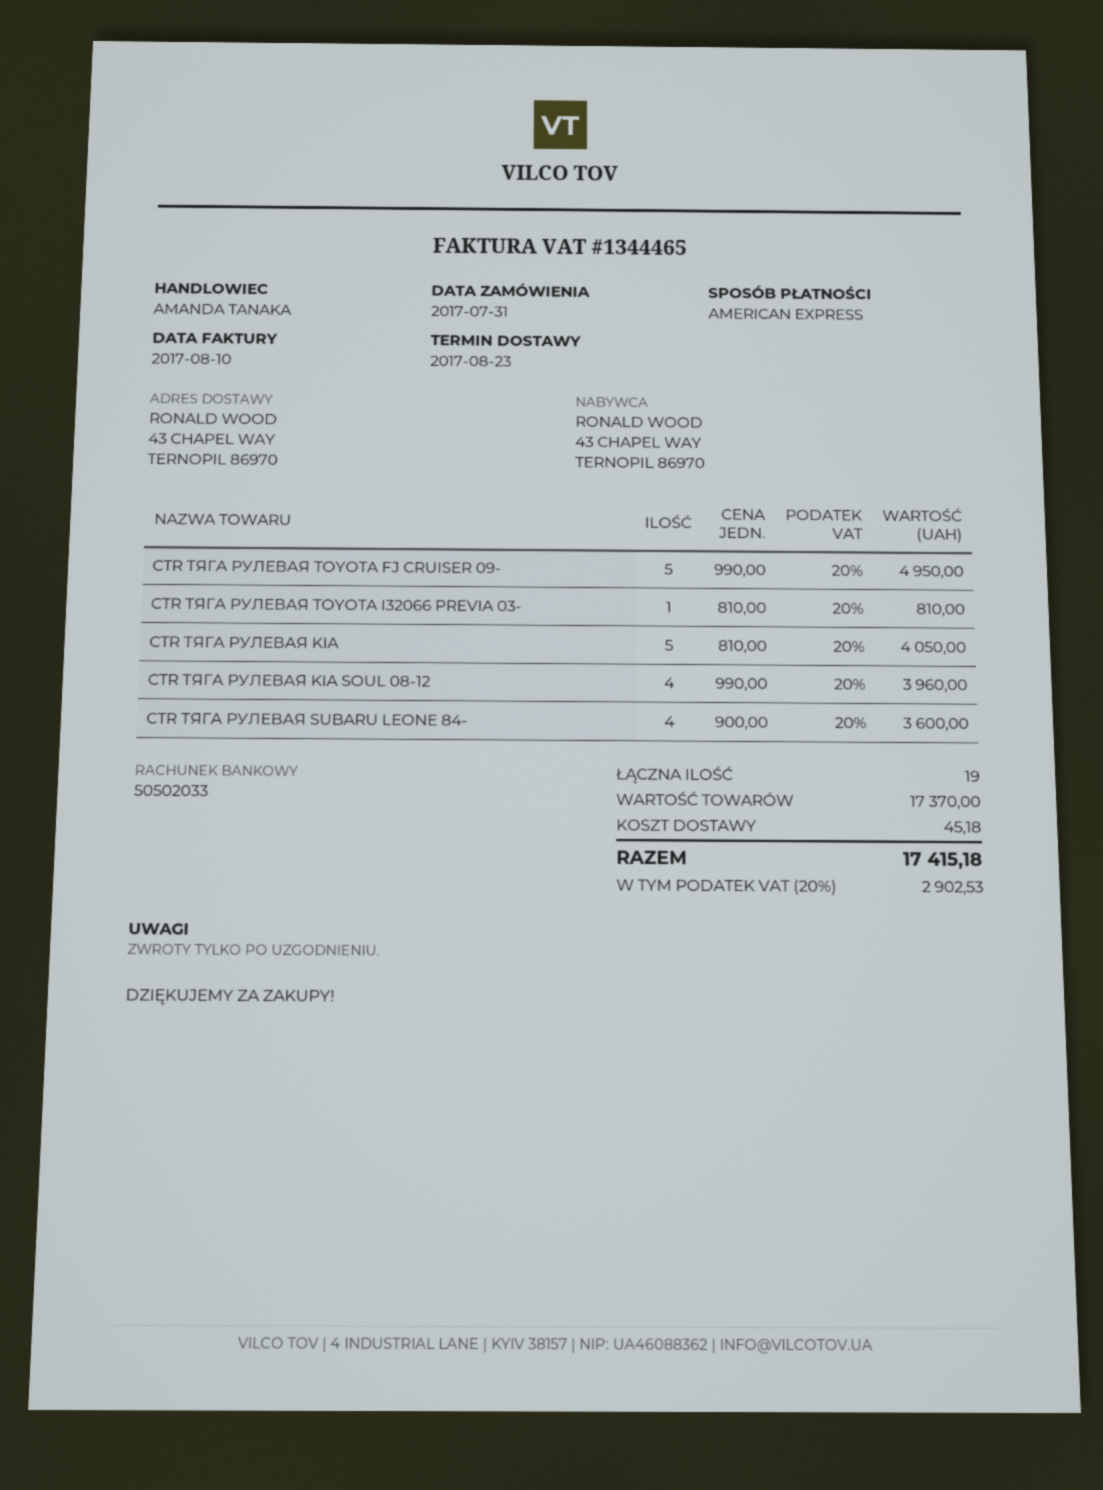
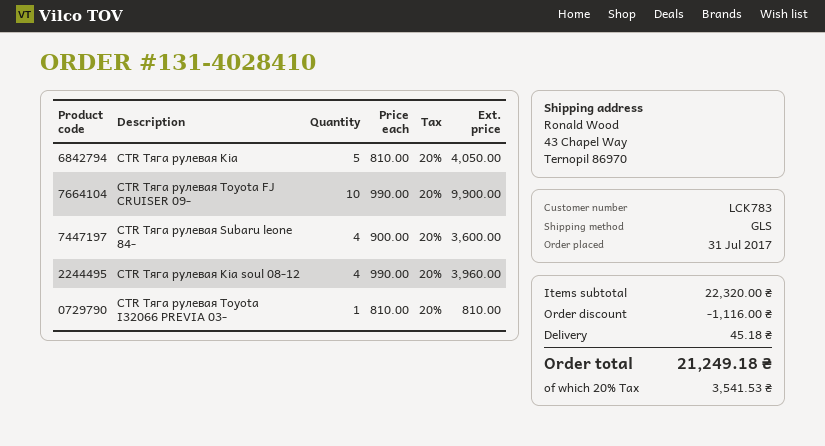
CTR ТЯГА РУЛЕВАЯ TOYOTA FJ CRUISER 09-: 5 x 990.00 = 4950.00 -> 10 x 990.00 = 9900.00
subtotal: 17370.00 -> 22320.00
discount: none -> 1116.00
tax: 20% = 2902.53 -> 20% = 3541.53
total: 17415.18 -> 21249.18

